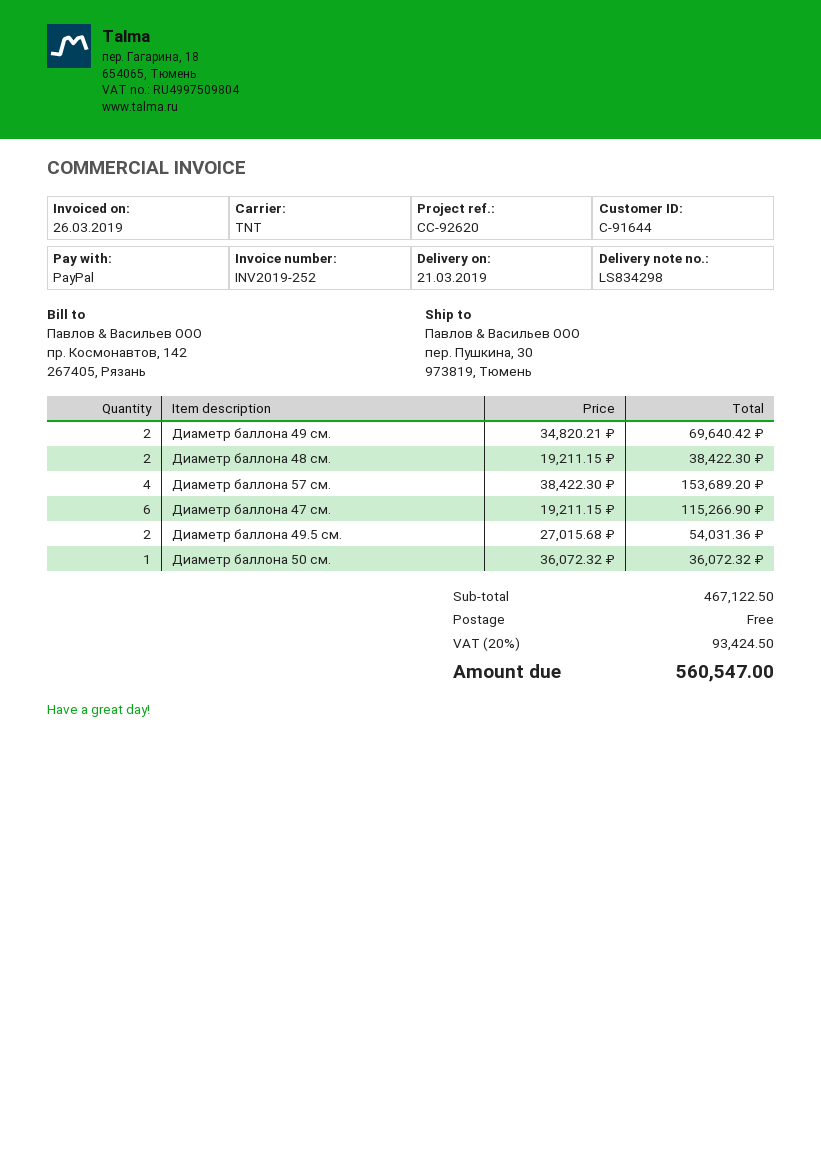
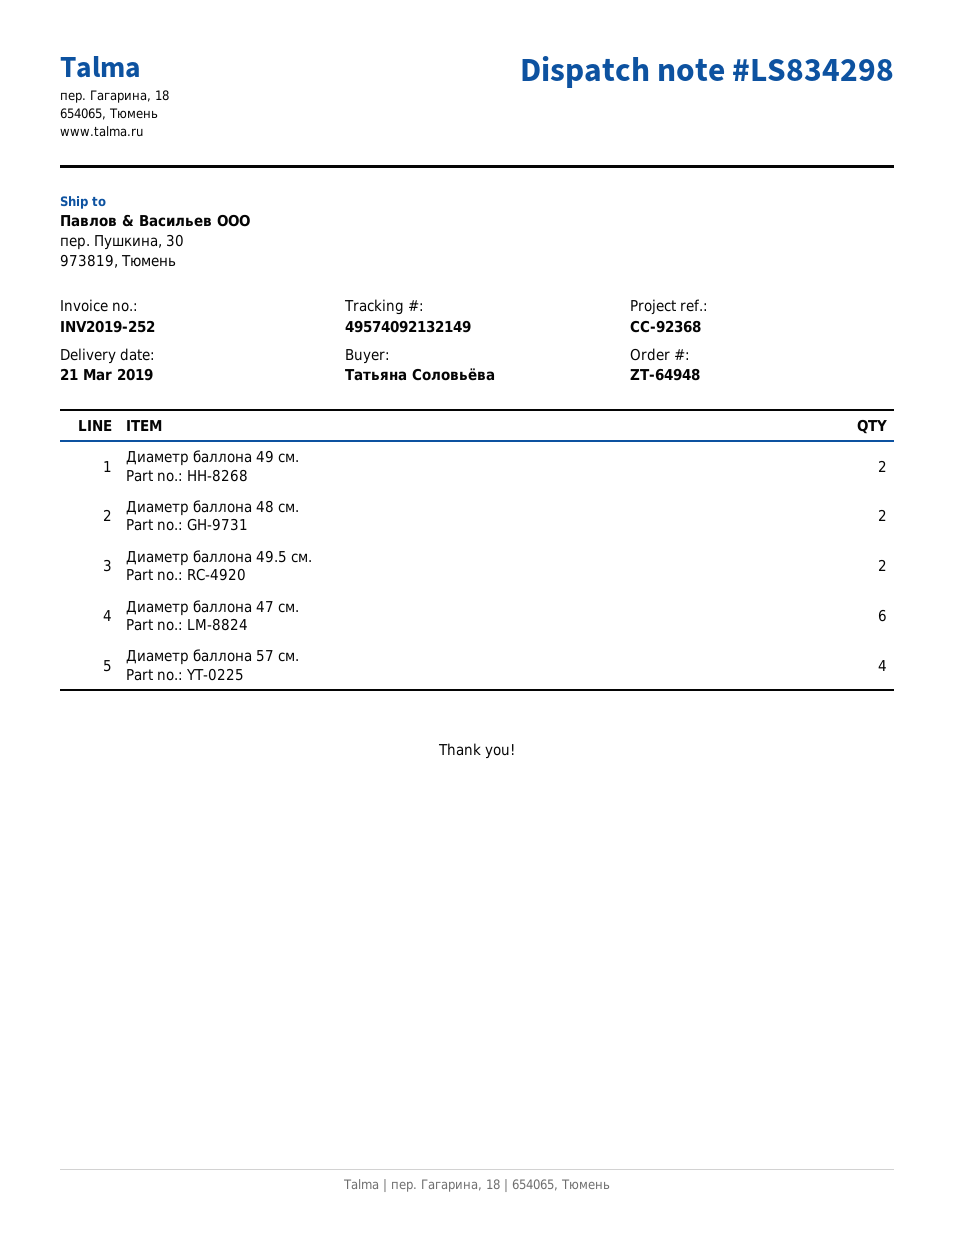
reference: CC-92620 -> CC-92368
Диаметр баллона 50 см.: 1 -> none

